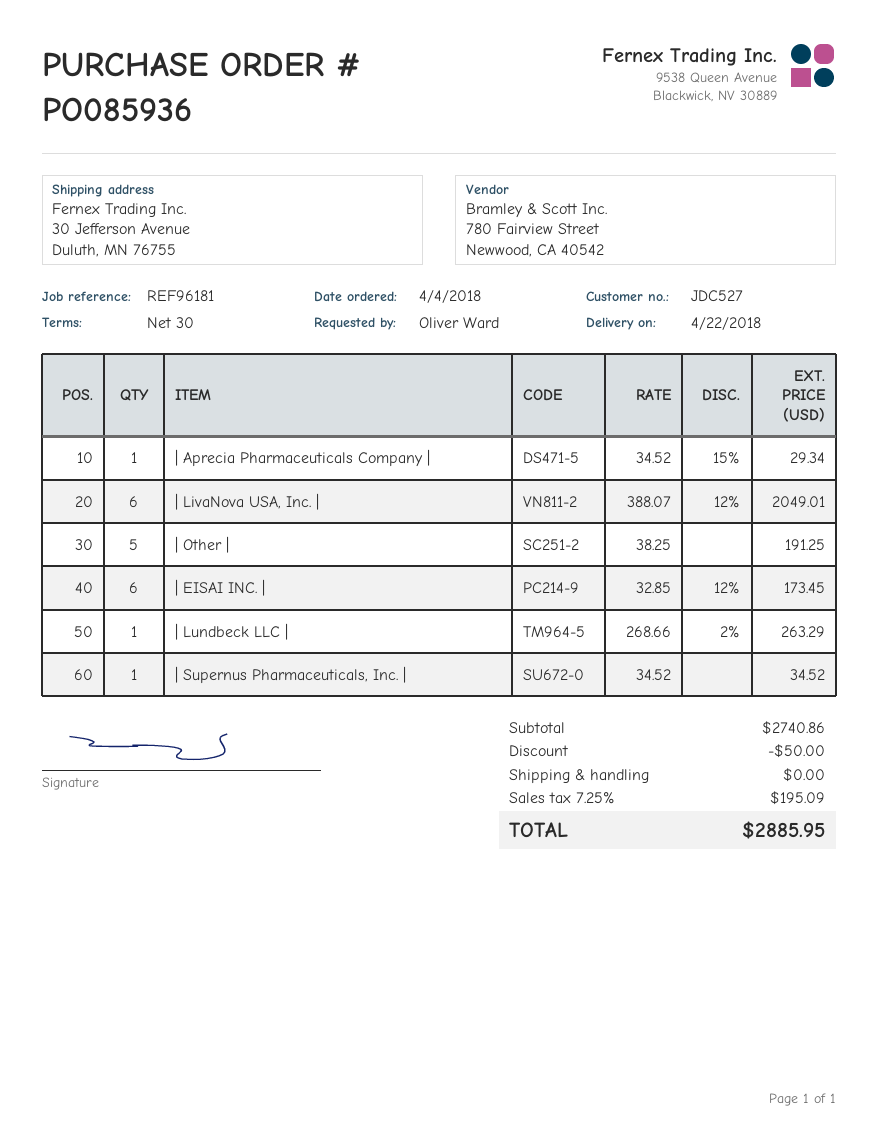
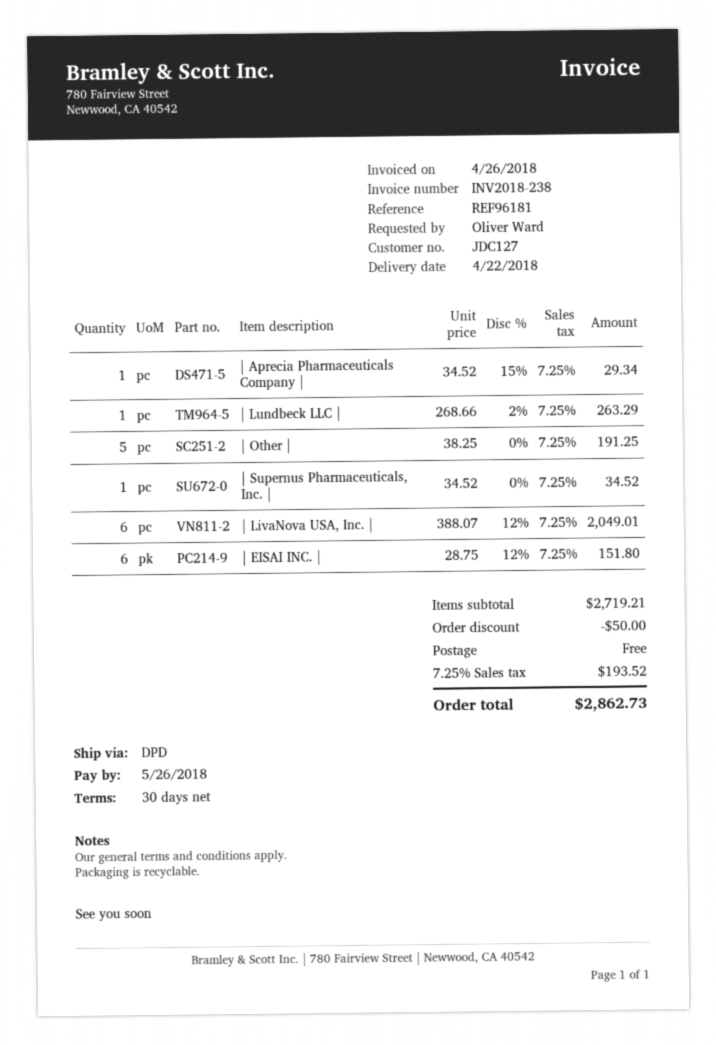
customer number: JDC527 -> JDC127
| EISAI INC. |: 6 x 32.85 - 12% = 173.45 -> 6 x 28.75 - 12% = 151.80
subtotal: 2740.86 -> 2719.21
tax: 7.25% = 195.09 -> 7.25% = 193.52
total: 2885.95 -> 2862.73

